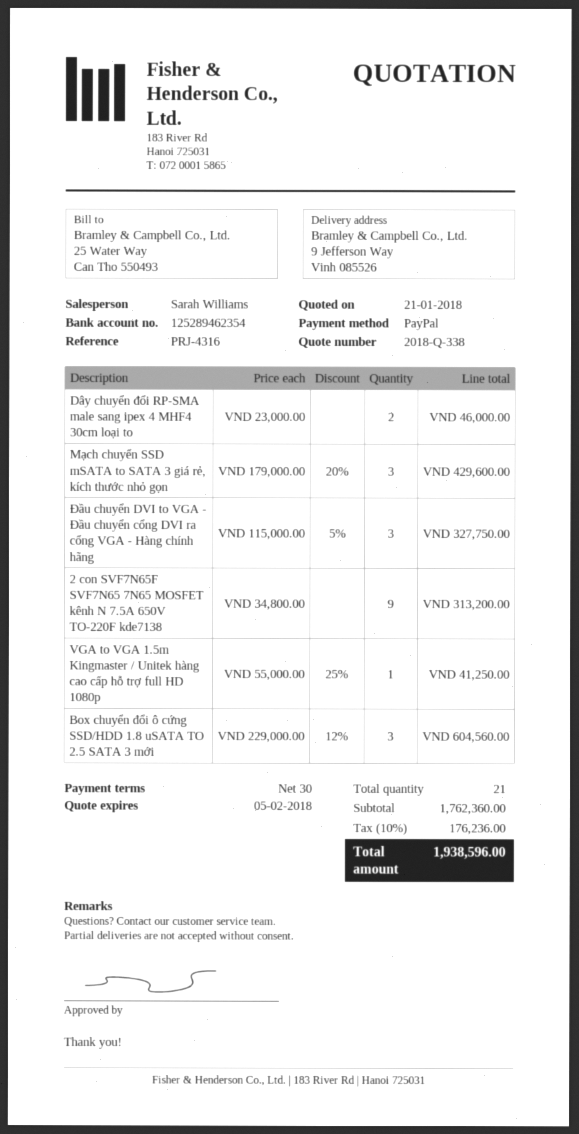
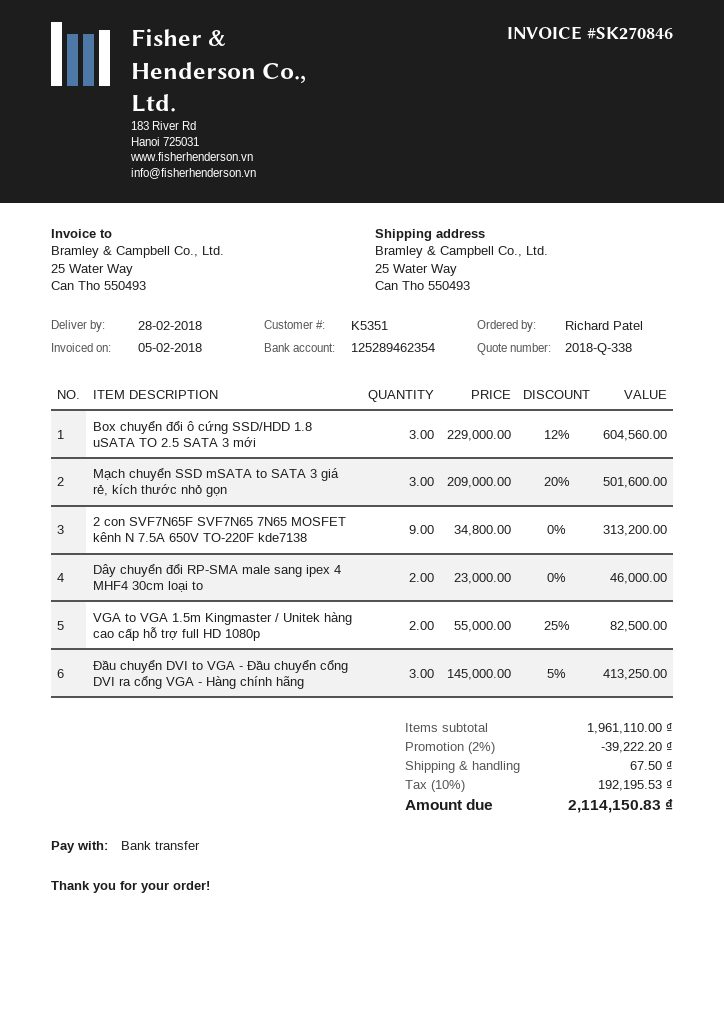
payment method: PayPal -> bank transfer
ship to: 9 Jefferson Way, Vinh 085526 -> 25 Water Way, Can Tho 550493
Mạch chuyển SSD mSATA to SATA 3 giá rẻ, kích thước nhỏ gọn: 3 x 179000.00 - 20% = 429600.00 -> 3 x 209000.00 - 20% = 501600.00
Đầu chuyển DVI to VGA - Đầu chuyển cổng DVI ra cổng VGA - Hàng chính hãng: 3 x 115000.00 - 5% = 327750.00 -> 3 x 145000.00 - 5% = 413250.00
VGA to VGA 1.5m Kingmaster / Unitek hàng cao cấp hỗ trợ full HD 1080p: 1 x 55000.00 - 25% = 41250.00 -> 2 x 55000.00 - 25% = 82500.00
subtotal: 1762360.00 -> 1961110.00
discount: none -> 2% = 39222.20
shipping: none -> 67.50
tax: 10% = 176236.00 -> 10% = 192195.53
total: 1938596.00 -> 2114150.83

